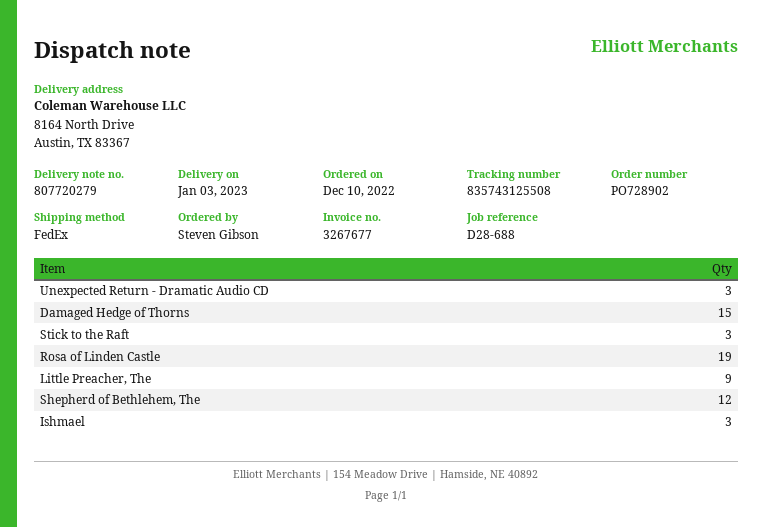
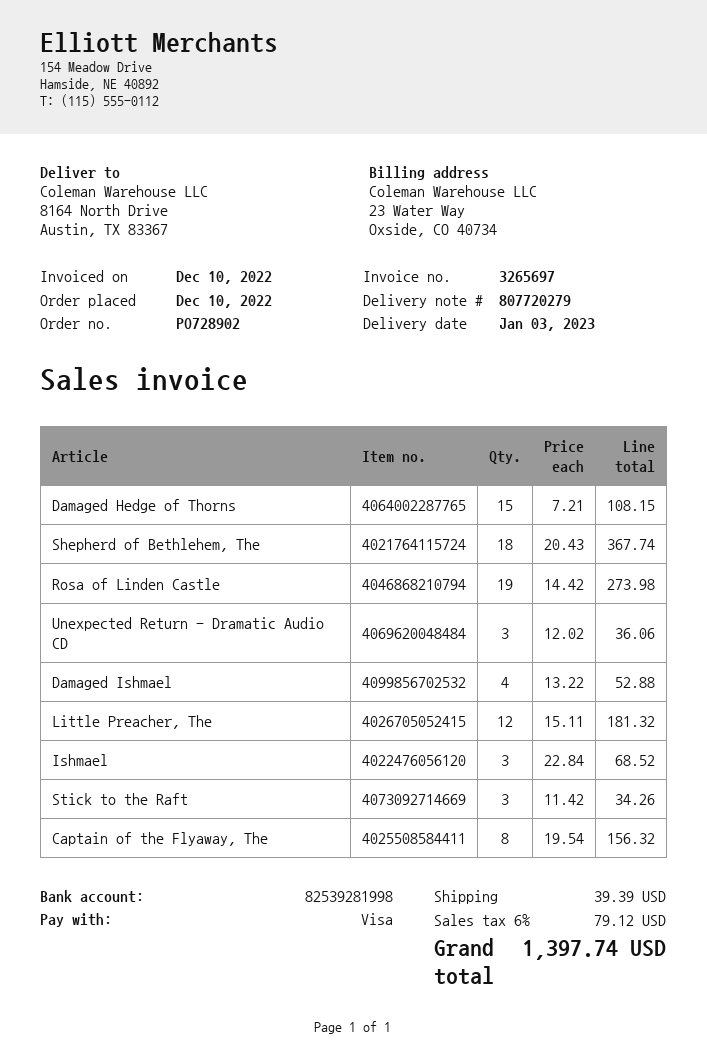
invoice number: 3267677 -> 3265697
Little Preacher, The: 9 -> 12
Shepherd of Bethlehem, The: 12 -> 18
Damaged Ishmael: none -> 4
Captain of the Flyaway, The: none -> 8

